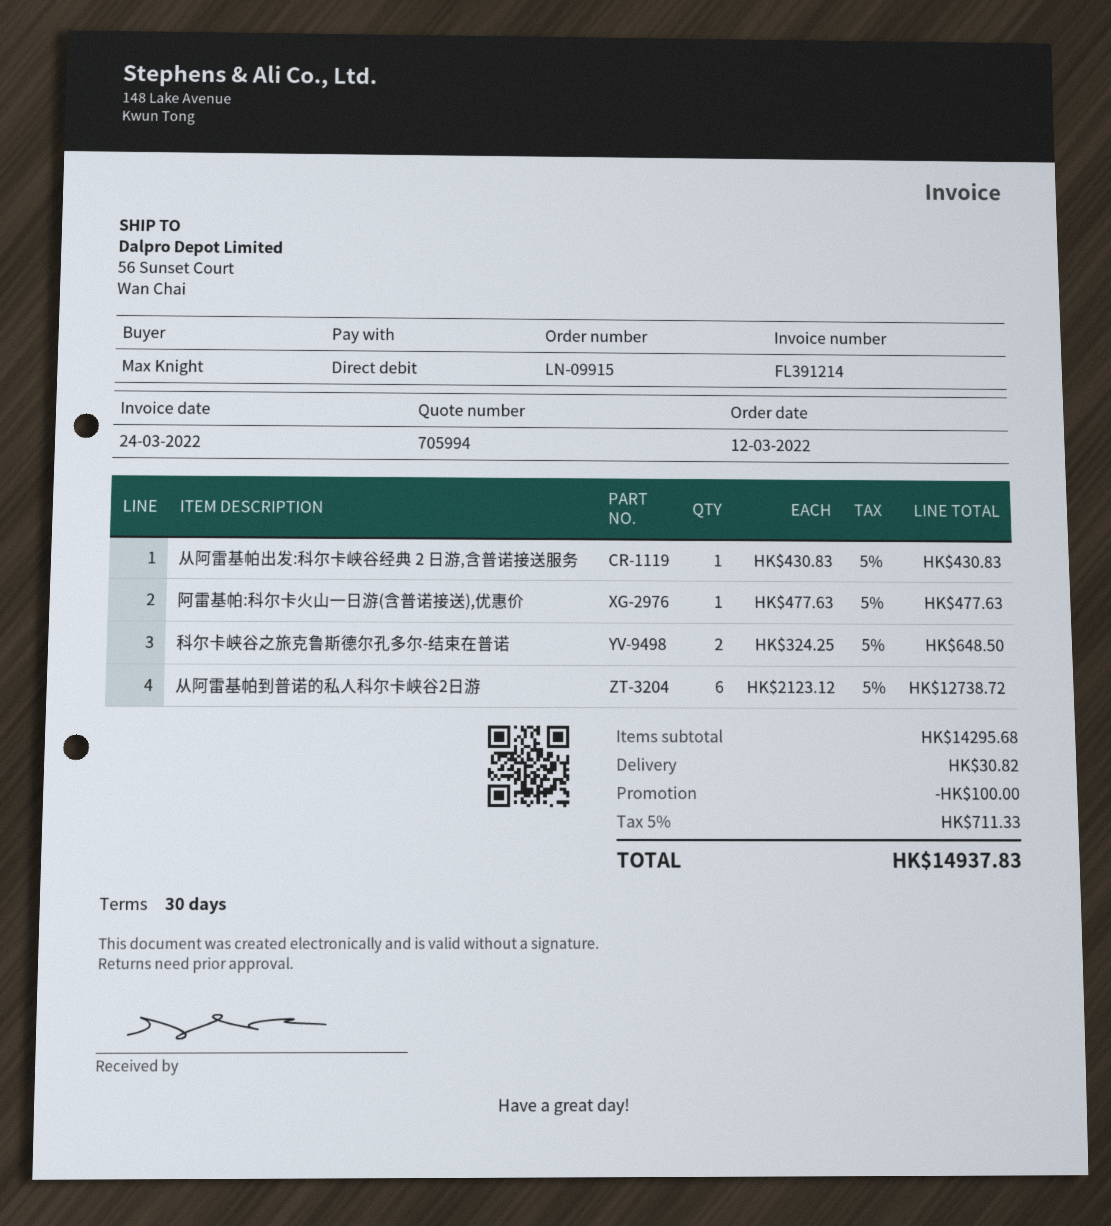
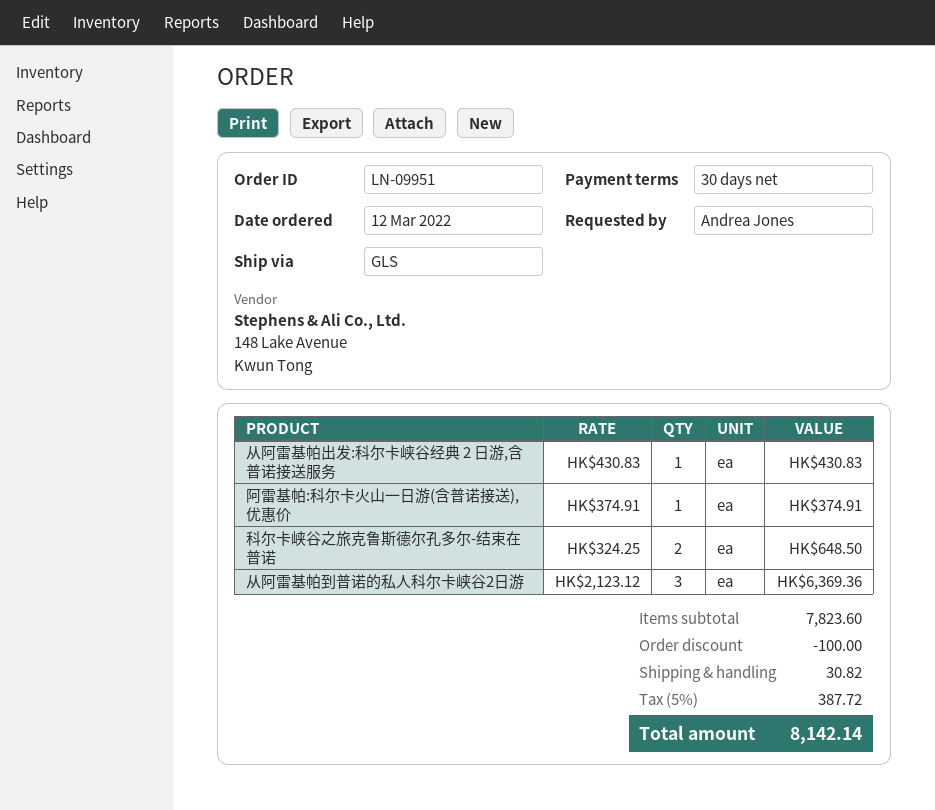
order number: LN-09915 -> LN-09951
ordered by: Max Knight -> Andrea Jones
阿雷基帕:科尔卡火山一日游(含普诺接送),优惠价: 1 x 477.63 = 477.63 -> 1 x 374.91 = 374.91
从阿雷基帕到普诺的私人科尔卡峡谷2日游: 6 x 2123.12 = 12738.72 -> 3 x 2123.12 = 6369.36
subtotal: 14295.68 -> 7823.60
tax: 5% = 711.33 -> 5% = 387.72
total: 14937.83 -> 8142.14

